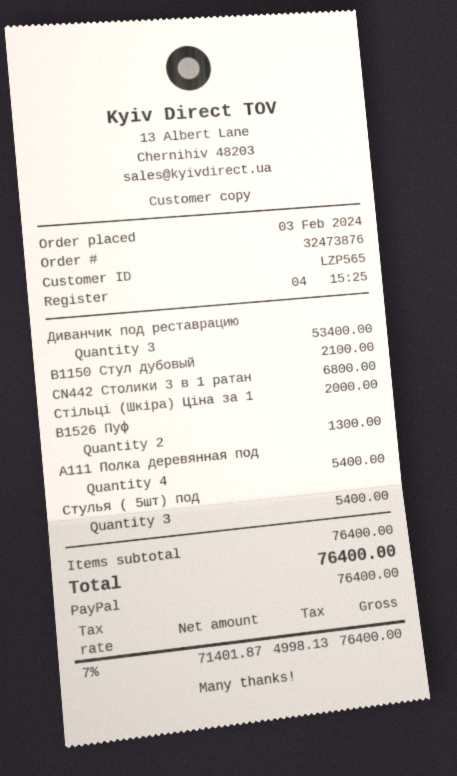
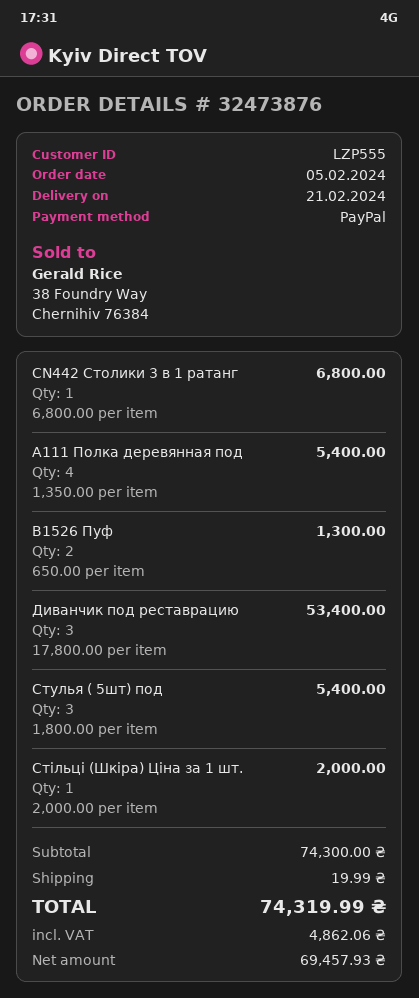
order date: 2024-02-03 -> 2024-02-05
customer number: LZP565 -> LZP555
В1150 Стул дубовый: 1 for 2100.00 -> none
subtotal: 76400.00 -> 74300.00
shipping: none -> 19.99
net: 71401.87 -> 69457.93
tax: 4998.13 -> 4862.06
total: 76400.00 -> 74319.99

